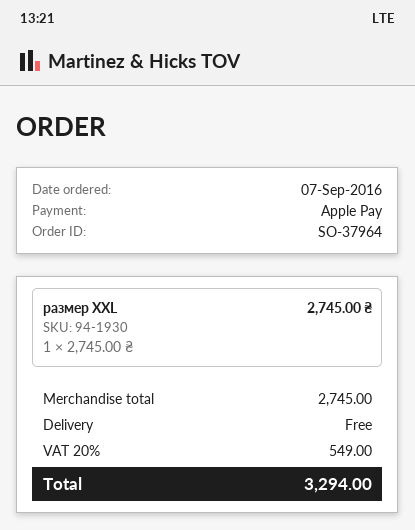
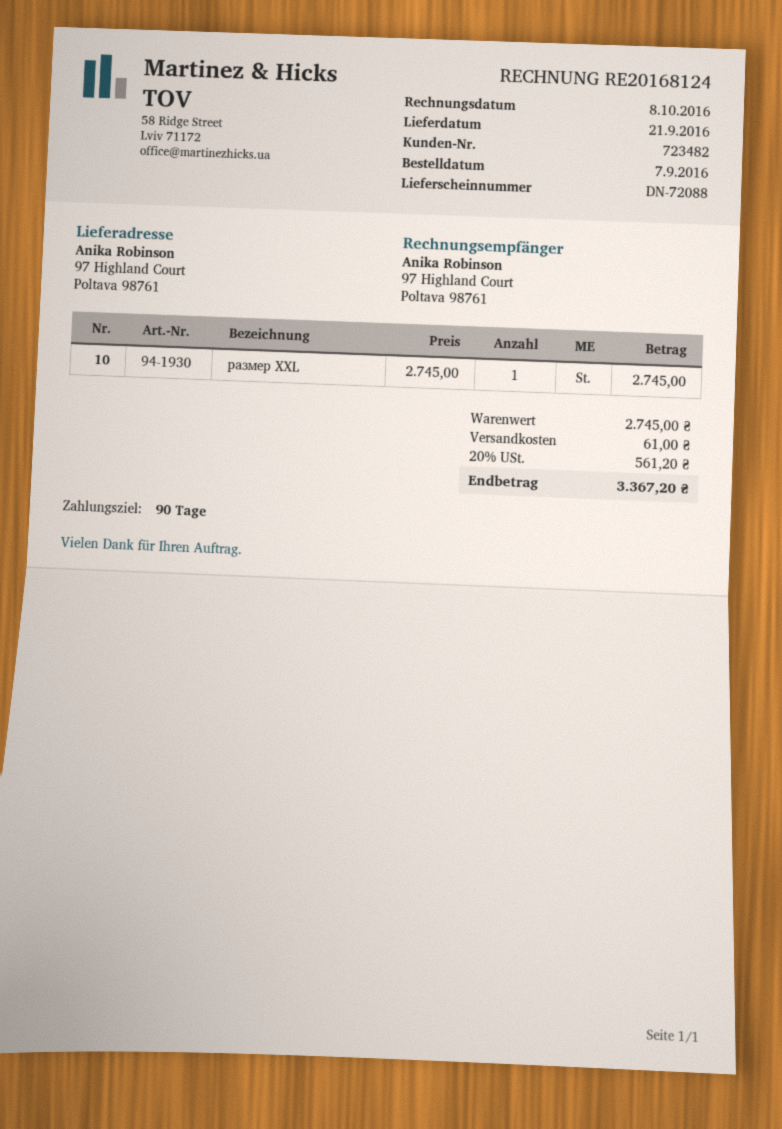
shipping: 0.00 -> 61.00
tax: 20% = 549.00 -> 20% = 561.20
total: 3294.00 -> 3367.20

